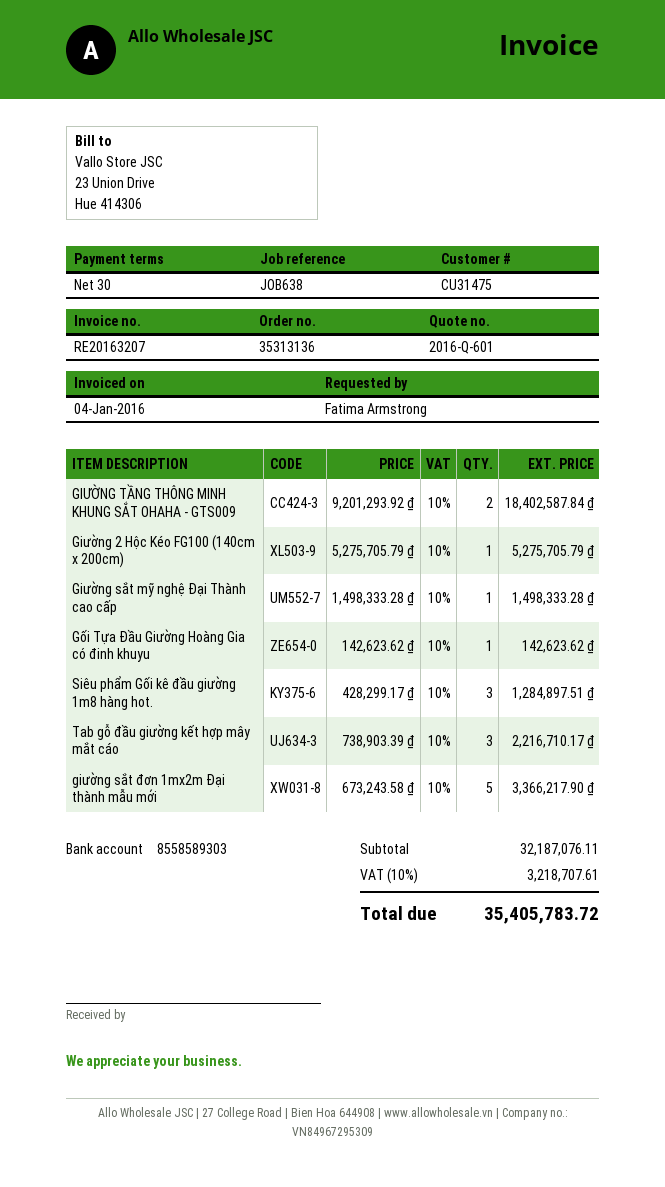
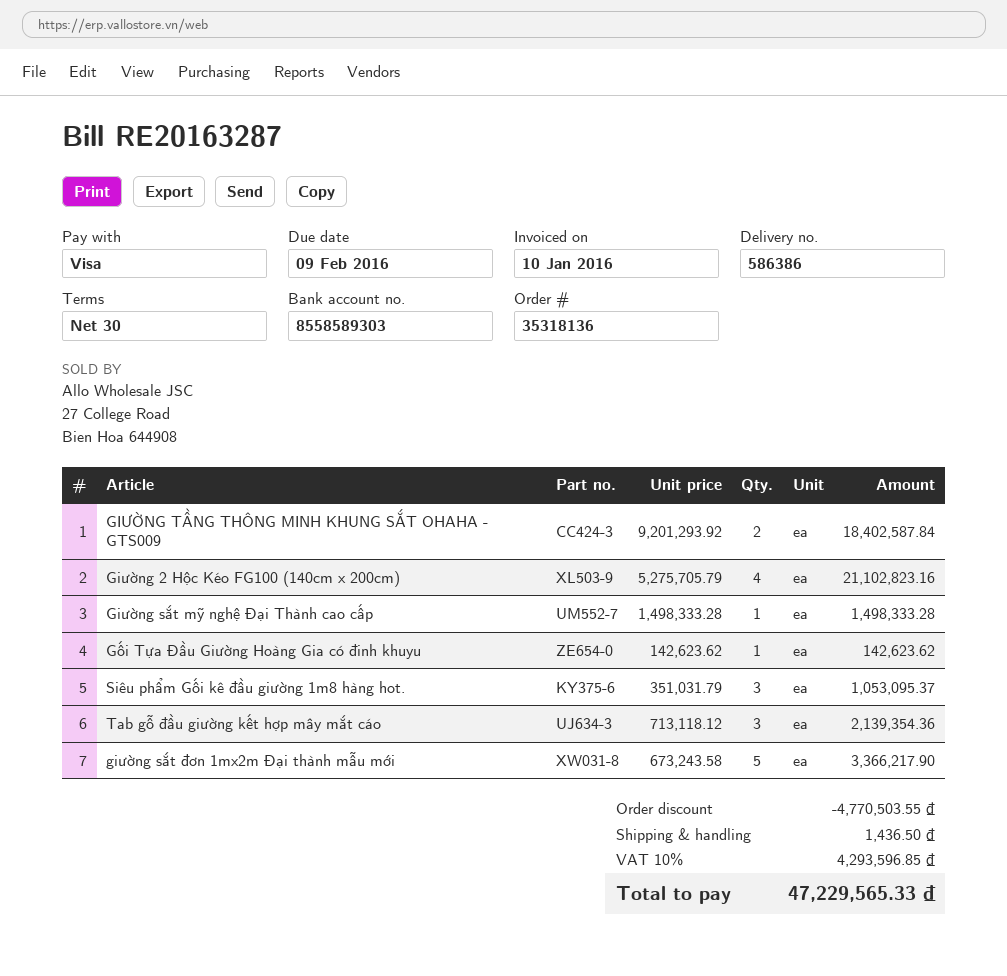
order number: 35313136 -> 35318136
invoice number: RE20163207 -> RE20163287
invoice date: 2016-01-04 -> 2016-01-10
Giường 2 Hộc Kéo FG100 (140cm x 200cm): 1 x 5275705.79 = 5275705.79 -> 4 x 5275705.79 = 21102823.16
Siêu phẩm Gối kê đầu giường 1m8 hàng hot.: 3 x 428299.17 = 1284897.51 -> 3 x 351031.79 = 1053095.37
Tab gỗ đầu giường kết hợp mây mắt cáo: 3 x 738903.39 = 2216710.17 -> 3 x 713118.12 = 2139354.36
discount: none -> 4770503.55
shipping: none -> 1436.50
tax: 10% = 3218707.61 -> 10% = 4293596.85
total: 35405783.72 -> 47229565.33

